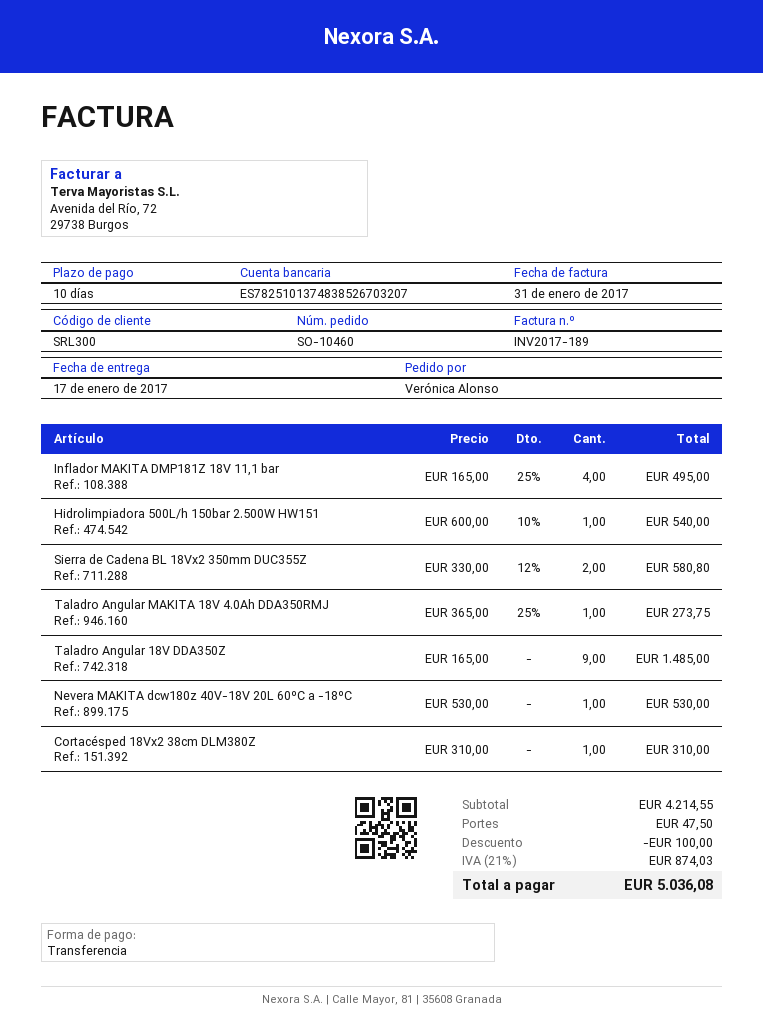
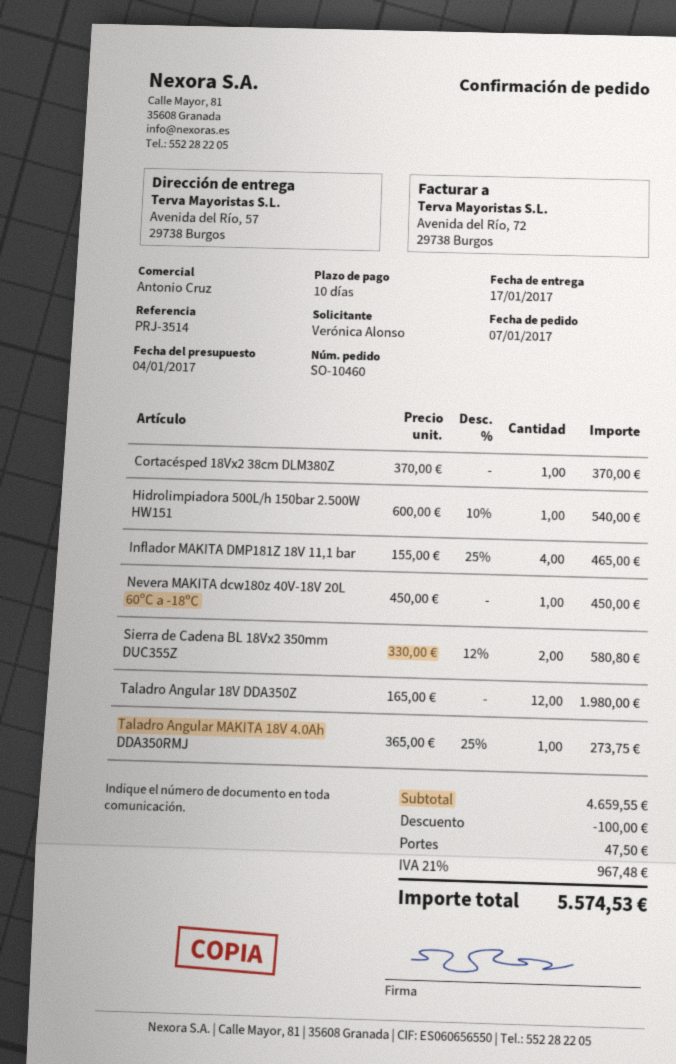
Inflador MAKITA DMP181Z 18V 11,1 bar: 4 x 165.00 - 25% = 495.00 -> 4 x 155.00 - 25% = 465.00
Taladro Angular 18V DDA350Z: 9 x 165.00 = 1485.00 -> 12 x 165.00 = 1980.00
Nevera MAKITA dcw180z 40V-18V 20L 60ºC a -18ºC: 1 x 530.00 = 530.00 -> 1 x 450.00 = 450.00
Cortacésped 18Vx2 38cm DLM380Z: 1 x 310.00 = 310.00 -> 1 x 370.00 = 370.00
subtotal: 4214.55 -> 4659.55
tax: 21% = 874.03 -> 21% = 967.48
total: 5036.08 -> 5574.53

